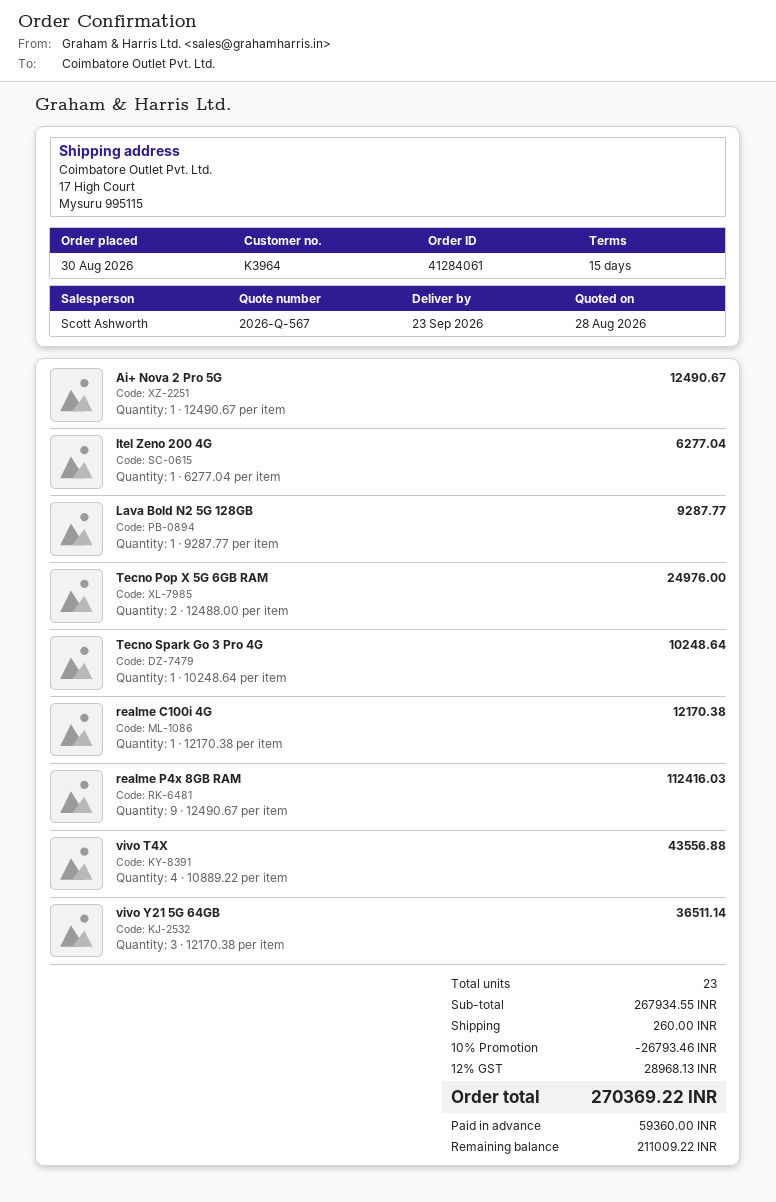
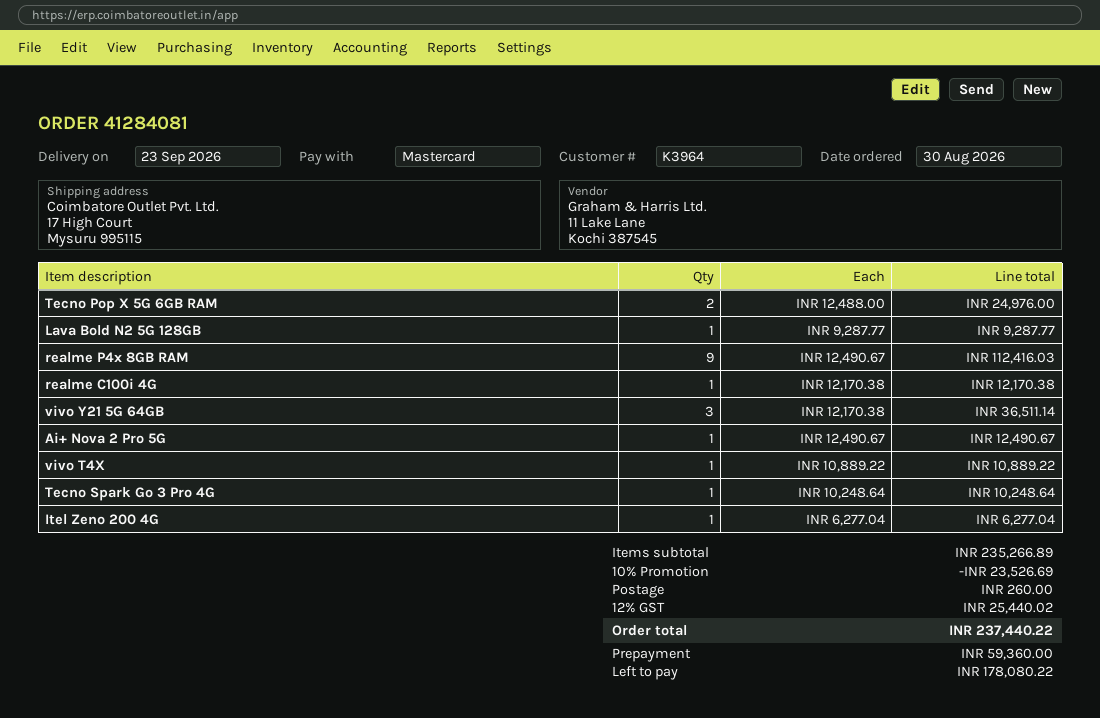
order number: 41284061 -> 41284081
vivo T4X: 4 x 10889.22 = 43556.88 -> 1 x 10889.22 = 10889.22
subtotal: 267934.55 -> 235266.89
discount: 10% = 26793.46 -> 10% = 23526.69
tax: 12% = 28968.13 -> 12% = 25440.02
total: 270369.22 -> 237440.22
balance: 211009.22 -> 178080.22

